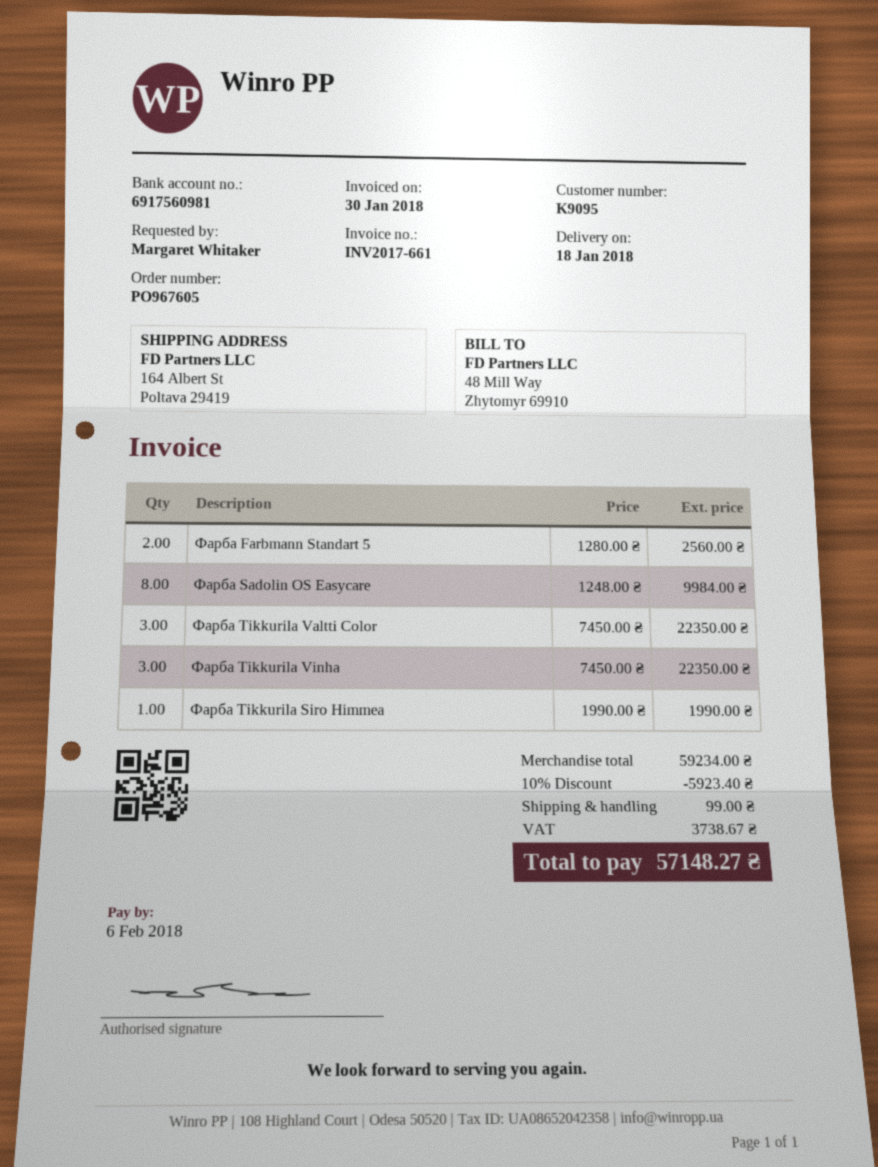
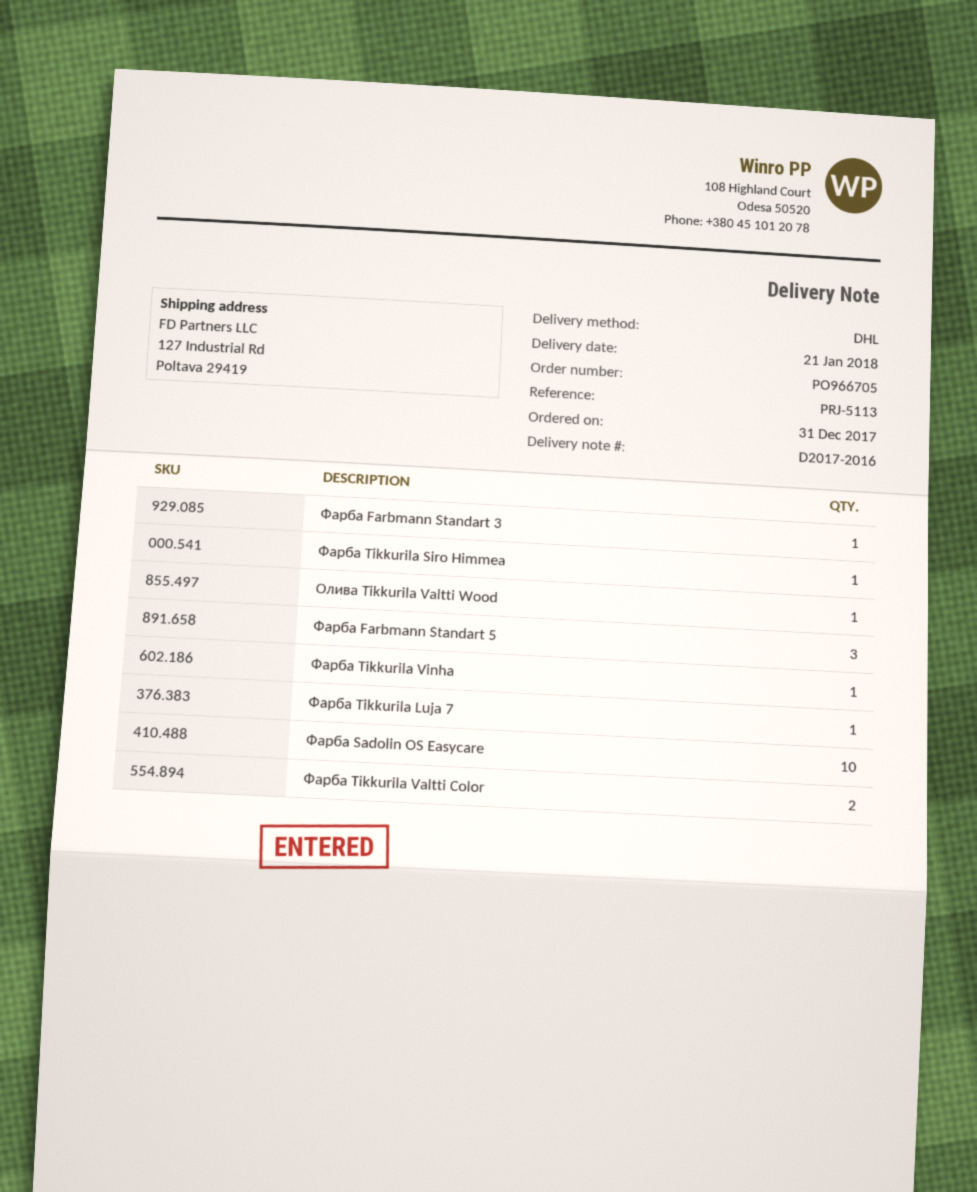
order number: PO967605 -> PO966705
delivery date: 2018-01-18 -> 2018-01-21
ship to: 164 Albert St, Poltava 29419 -> 127 Industrial Rd, Poltava 29419
Фарба Farbmann Standart 5: 2 -> 3
Фарба Sadolin OS Easycare: 8 -> 10
Фарба Tikkurila Valtti Color: 3 -> 2
Фарба Tikkurila Vinha: 3 -> 1
Фарба Farbmann Standart 3: none -> 1
Олива Tikkurila Valtti Wood: none -> 1
Фарба Tikkurila Luja 7: none -> 1

